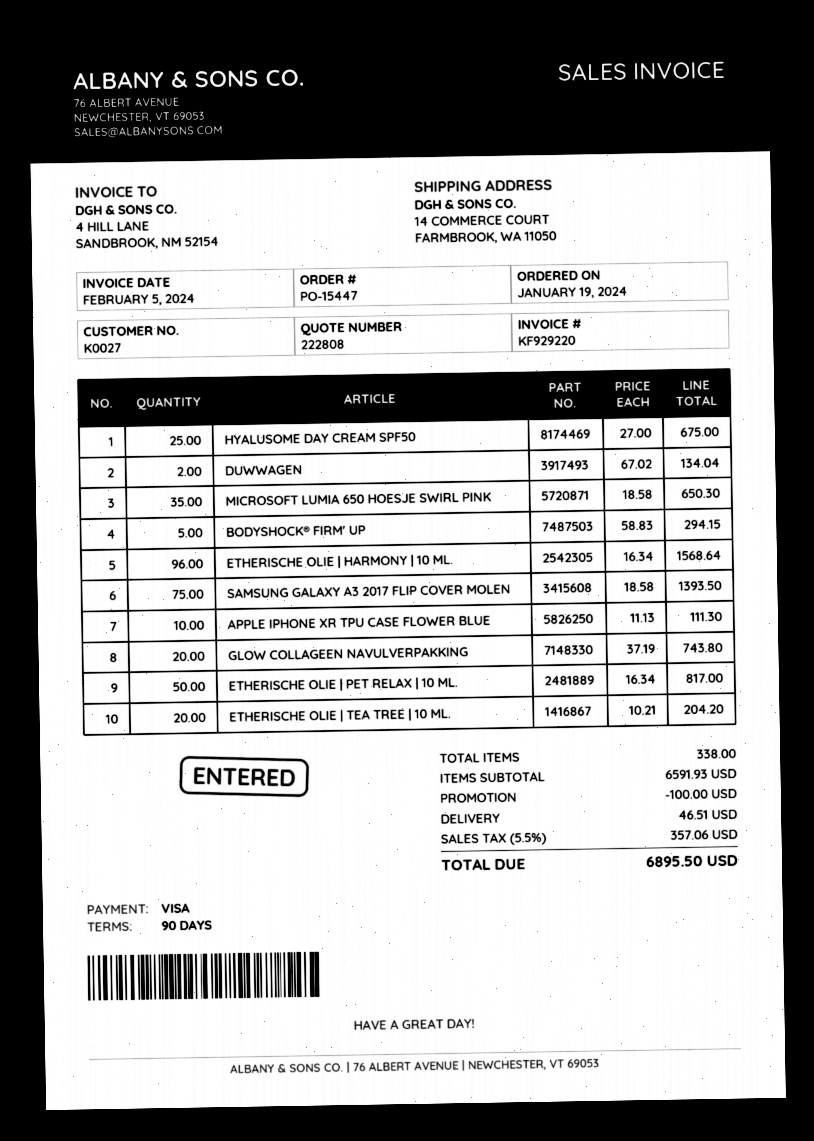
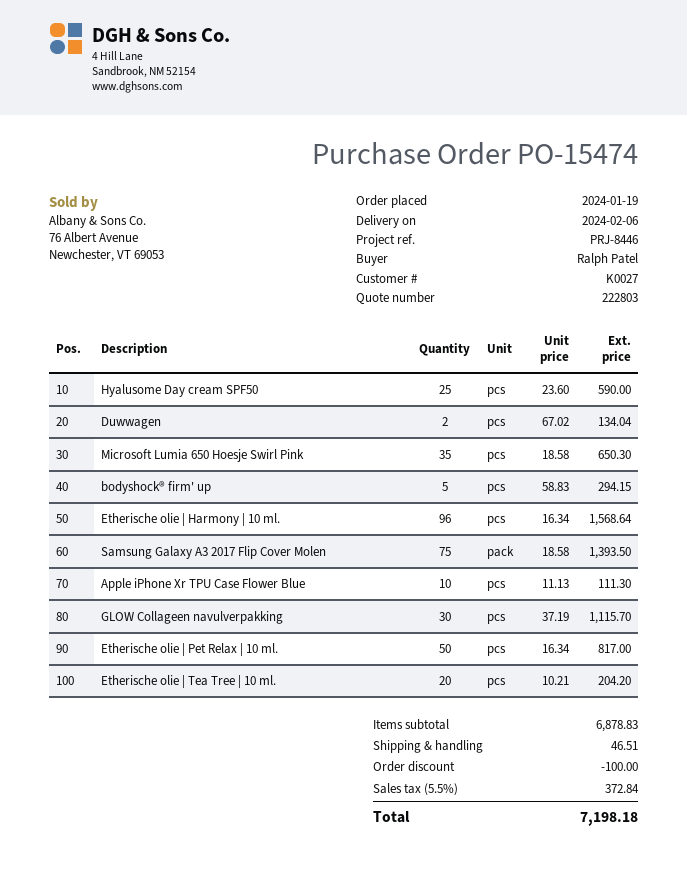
quote number: 222808 -> 222803
order number: PO-15447 -> PO-15474
HYALUSOME DAY CREAM SPF50: 25 x 27.00 = 675.00 -> 25 x 23.60 = 590.00
GLOW COLLAGEEN NAVULVERPAKKING: 20 x 37.19 = 743.80 -> 30 x 37.19 = 1115.70
subtotal: 6591.93 -> 6878.83
tax: 5.5% = 357.06 -> 5.5% = 372.84
total: 6895.50 -> 7198.18

